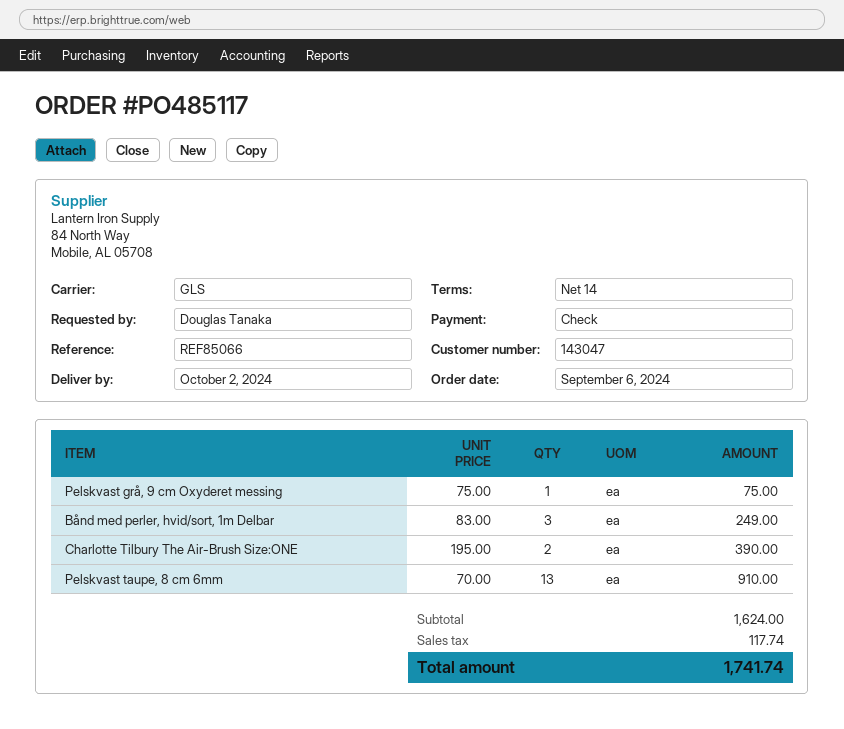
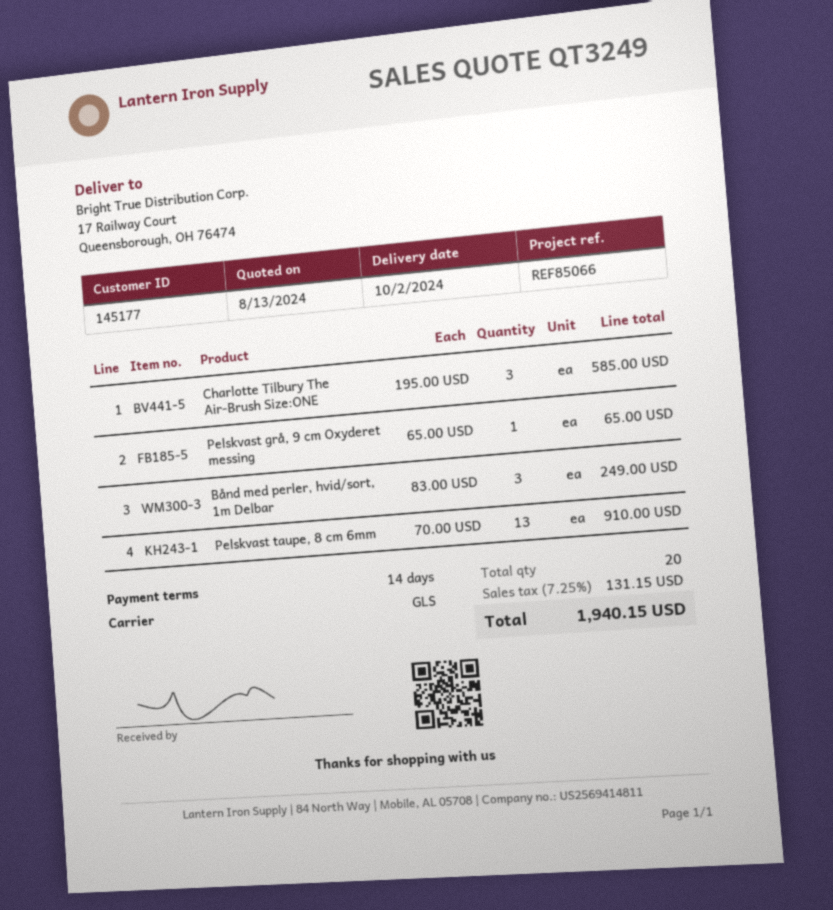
customer number: 143047 -> 145177
Pelskvast grå, 9 cm Oxyderet messing: 1 x 75.00 = 75.00 -> 1 x 65.00 = 65.00
Charlotte Tilbury The Air-Brush Size:ONE: 2 x 195.00 = 390.00 -> 3 x 195.00 = 585.00
tax: 117.74 -> 131.15
total: 1741.74 -> 1940.15

